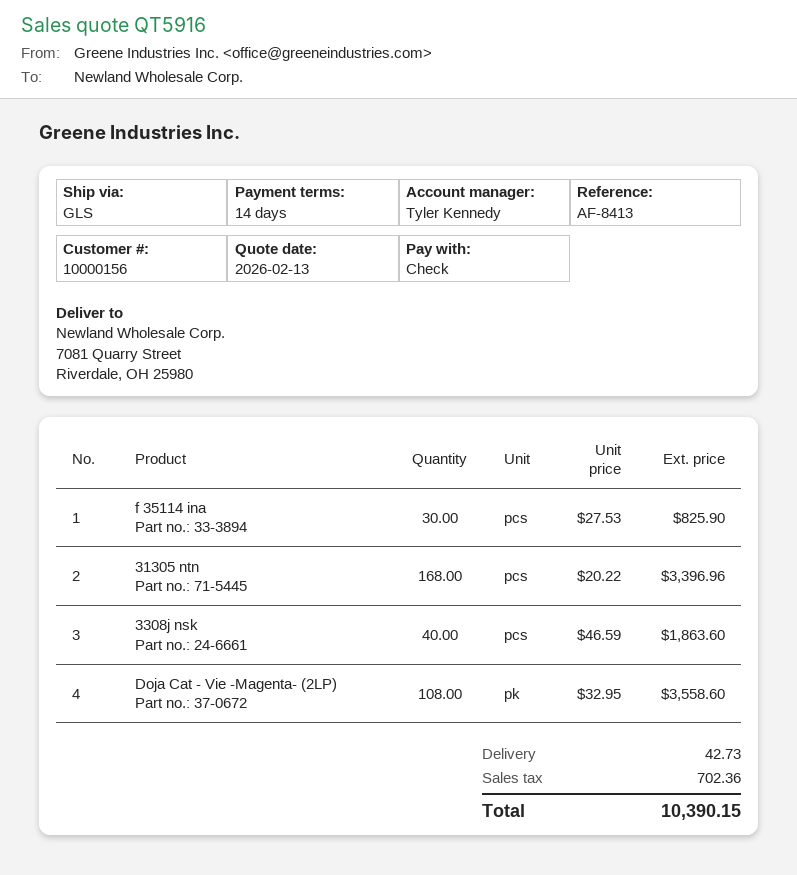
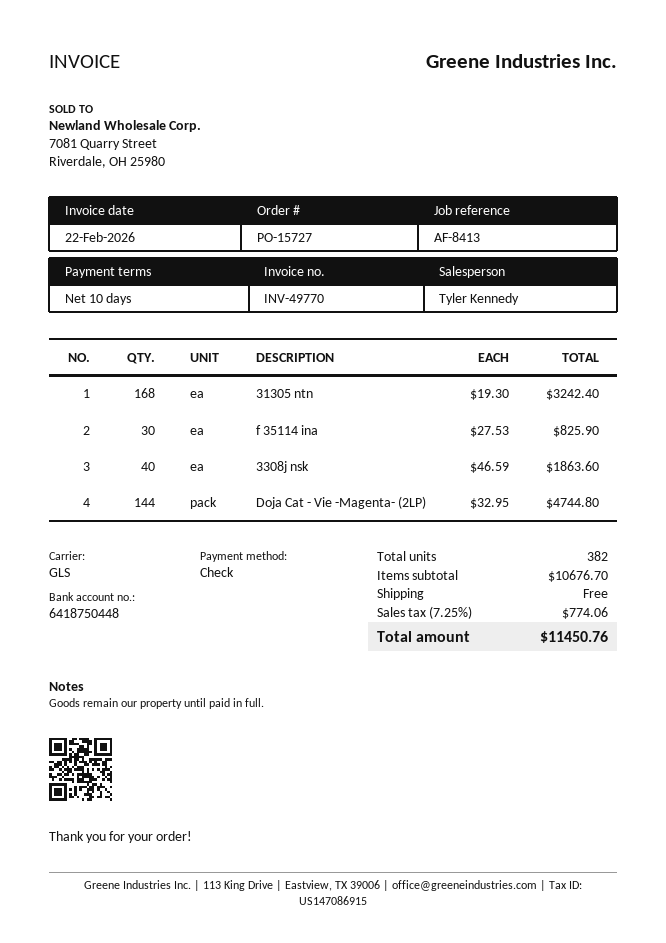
payment terms: 14 days -> 10 days
31305 ntn: 168 x 20.22 = 3396.96 -> 168 x 19.30 = 3242.40
Doja Cat - Vie -Magenta- (2LP): 108 x 32.95 = 3558.60 -> 144 x 32.95 = 4744.80
shipping: 42.73 -> 0.00
tax: 702.36 -> 774.06
total: 10390.15 -> 11450.76

